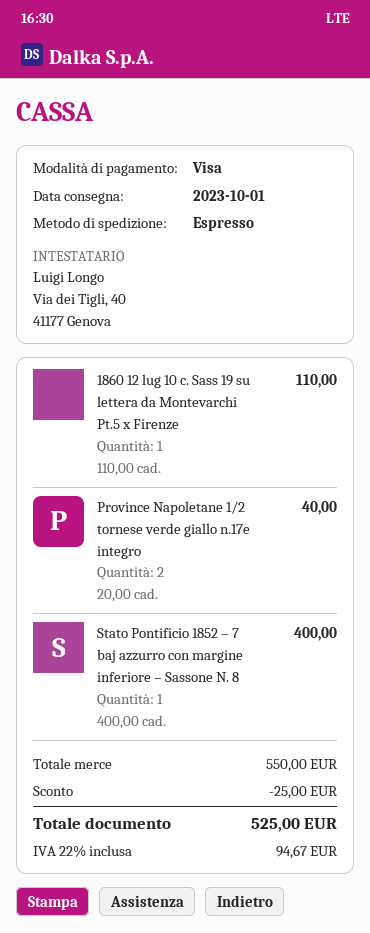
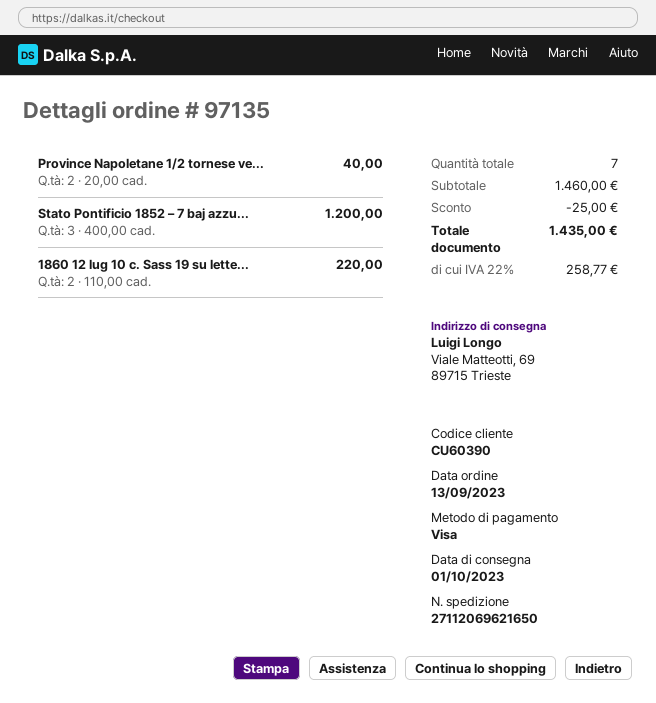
1860 12 lug 10 c. Sass 19 su lettera da Montevarchi Pt.5 x Firenze: 1 x 110.00 = 110.00 -> 2 x 110.00 = 220.00
Stato Pontificio 1852 – 7 baj azzurro con margine inferiore – Sassone N. 8: 1 x 400.00 = 400.00 -> 3 x 400.00 = 1200.00
subtotal: 550.00 -> 1460.00
tax: 22% = 94.67 -> 22% = 258.77
total: 525.00 -> 1435.00

